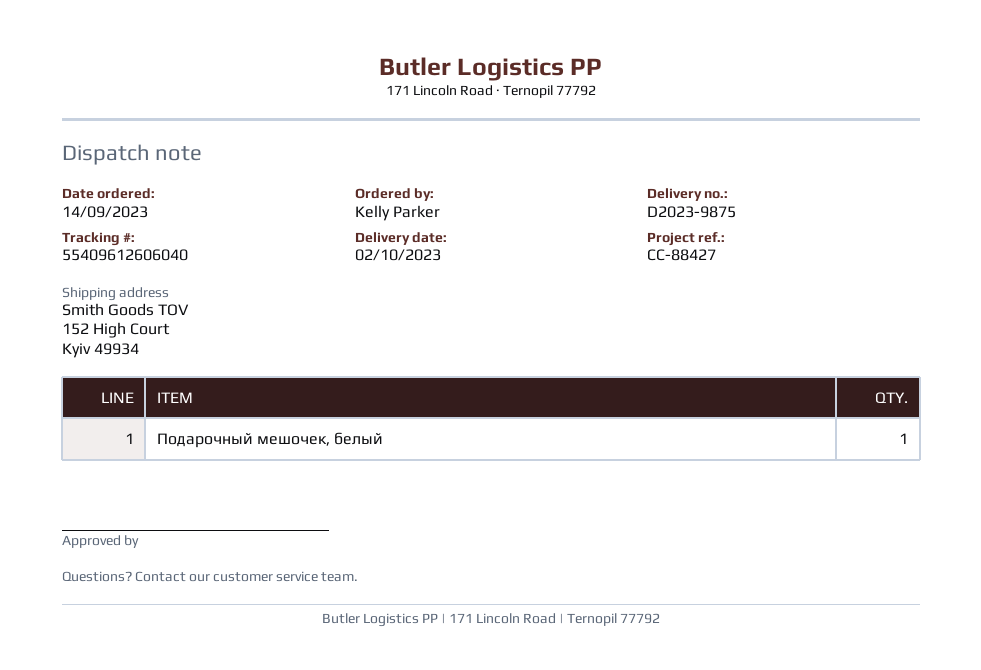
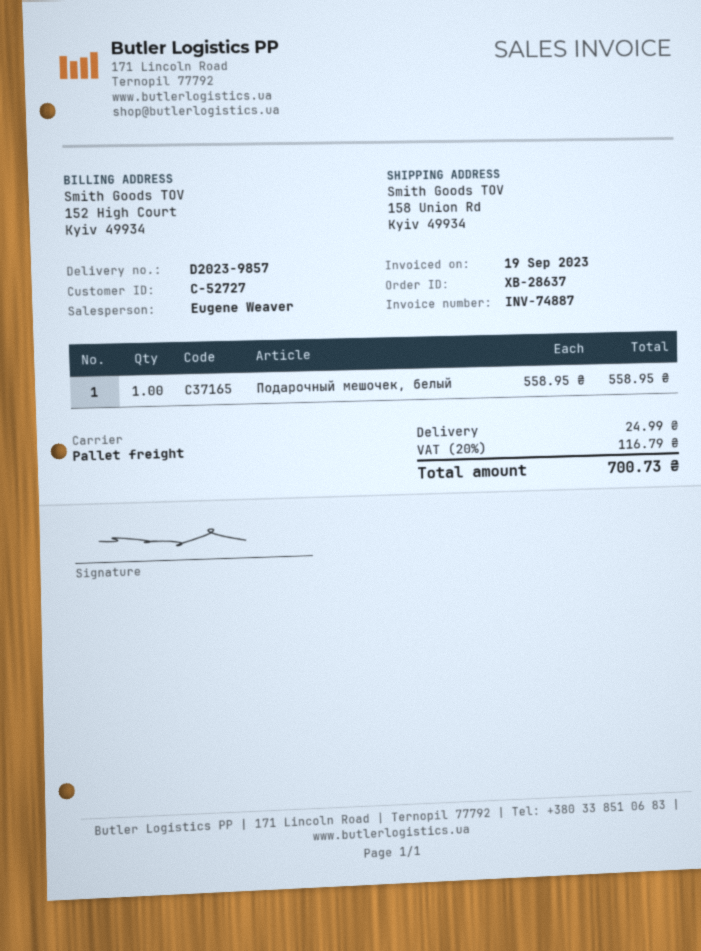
delivery note number: D2023-9875 -> D2023-9857
ship to: 152 High Court, Kyiv 49934 -> 158 Union Rd, Kyiv 49934

